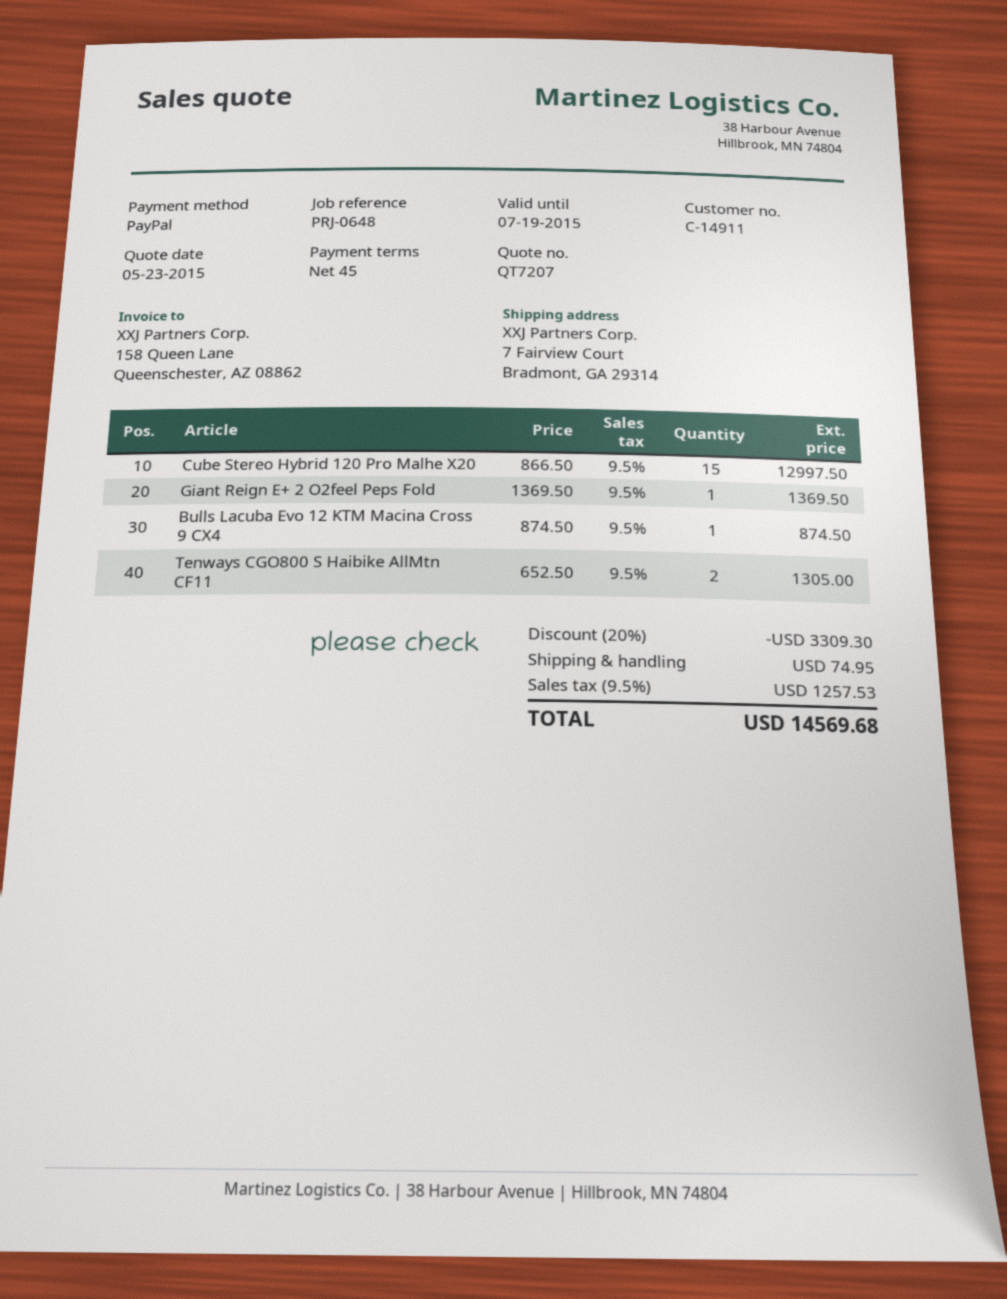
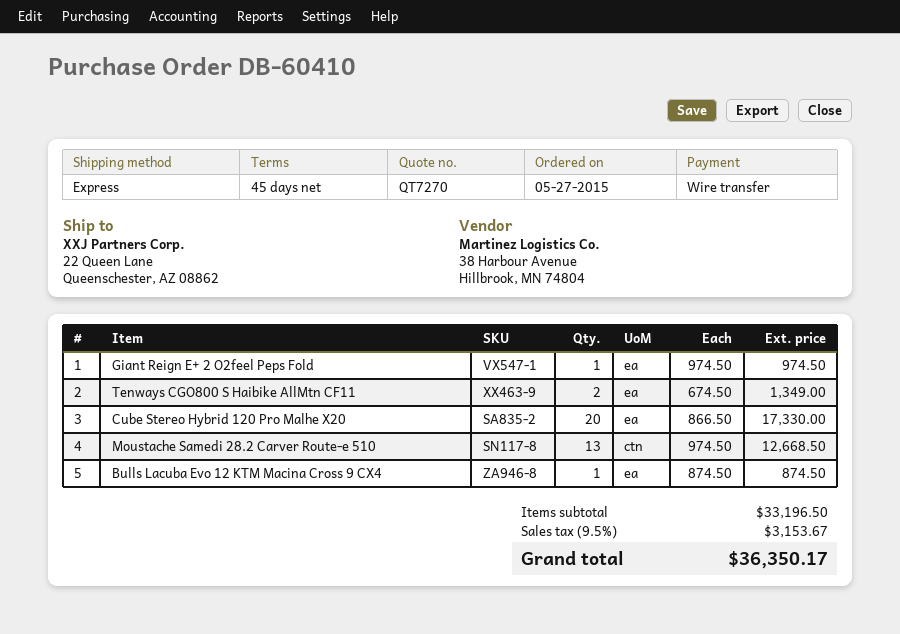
quote number: QT7207 -> QT7270
payment method: PayPal -> bank transfer
ship to: 7 Fairview Court, Bradmont, GA 29314 -> 22 Queen Lane, Queenschester, AZ 08862
Cube Stereo Hybrid 120 Pro Malhe X20: 15 x 866.50 = 12997.50 -> 20 x 866.50 = 17330.00
Giant Reign E+ 2 O2feel Peps Fold: 1 x 1369.50 = 1369.50 -> 1 x 974.50 = 974.50
Tenways CGO800 S Haibike AllMtn CF11: 2 x 652.50 = 1305.00 -> 2 x 674.50 = 1349.00
Moustache Samedi 28.2 Carver Route-e 510: none -> 13 x 974.50 = 12668.50
discount: 20% = 3309.30 -> none
shipping: 74.95 -> none
tax: 9.5% = 1257.53 -> 9.5% = 3153.67
total: 14569.68 -> 36350.17

